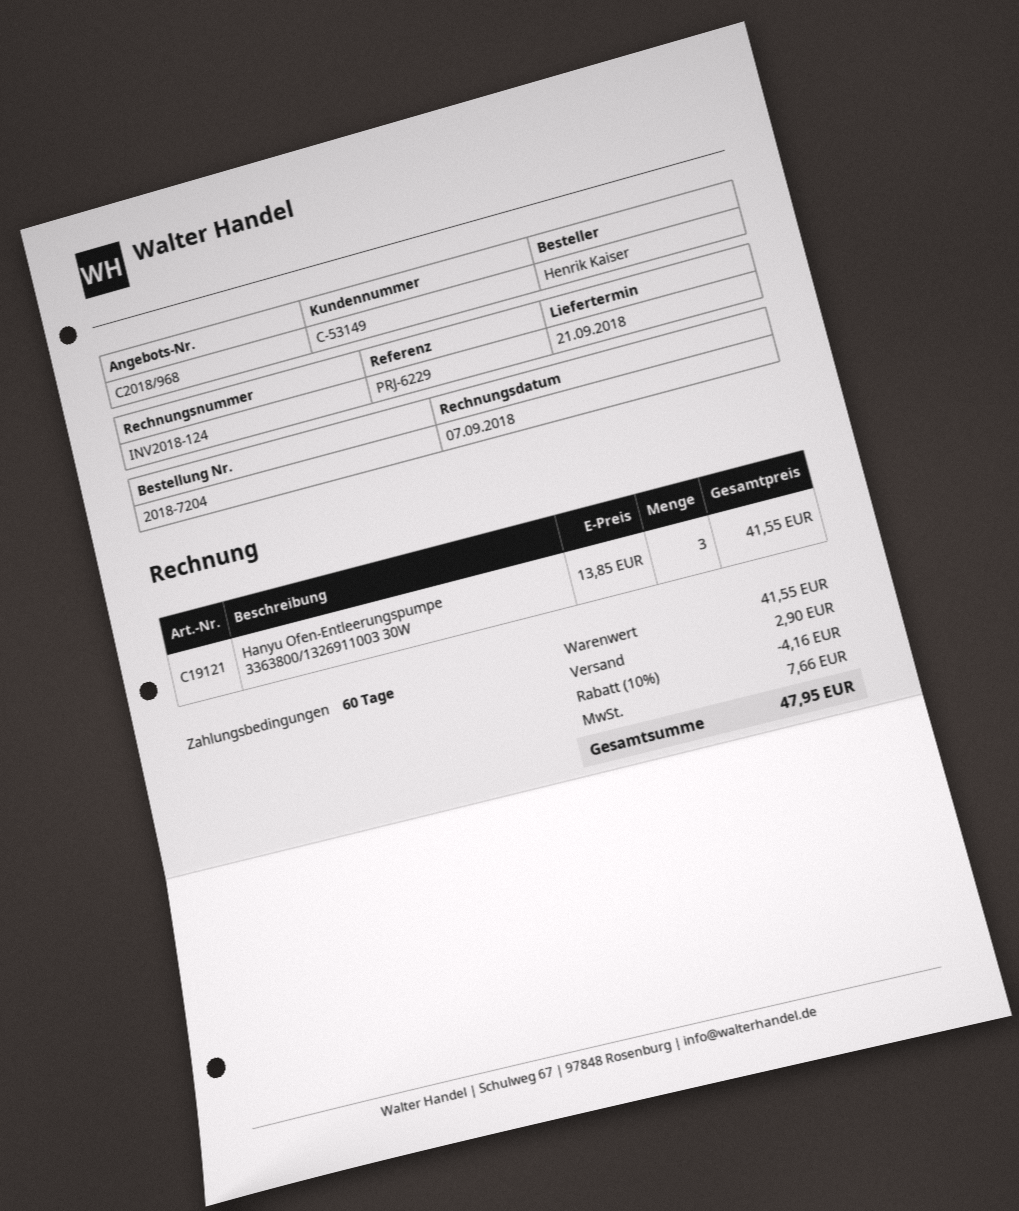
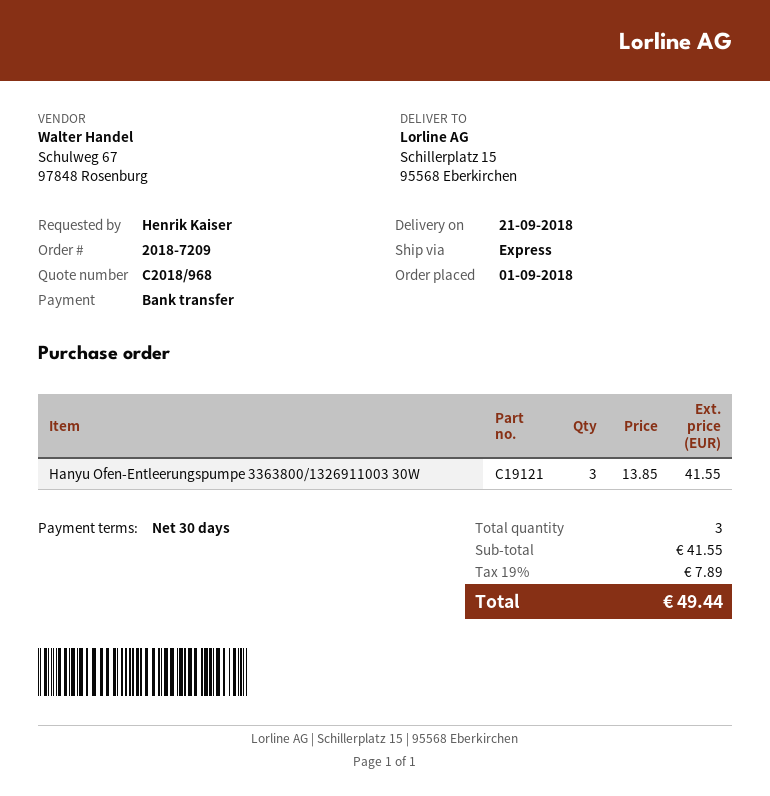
order number: 2018-7204 -> 2018-7209
payment terms: 60 days -> 30 days
discount: 10% = 4.16 -> none
shipping: 2.90 -> none
tax: 7.66 -> 7.89
total: 47.95 -> 49.44

